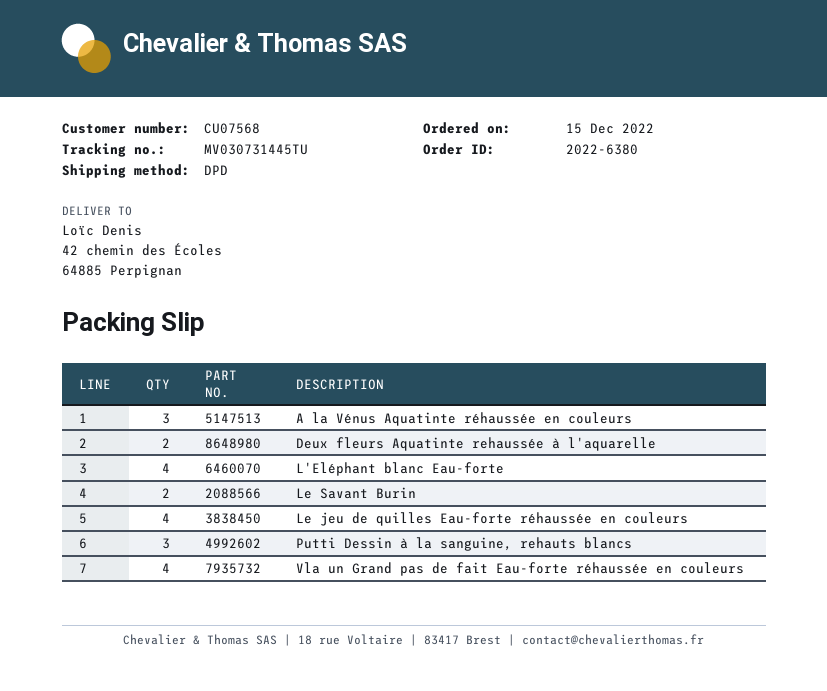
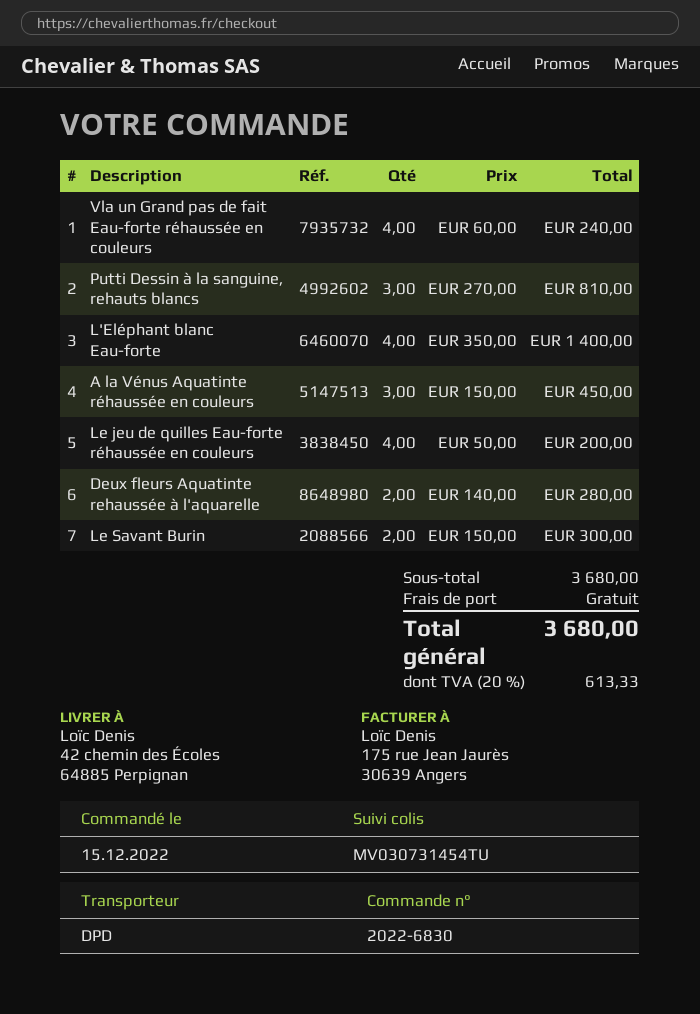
order number: 2022-6380 -> 2022-6830
tracking number: MV030731445TU -> MV030731454TU

